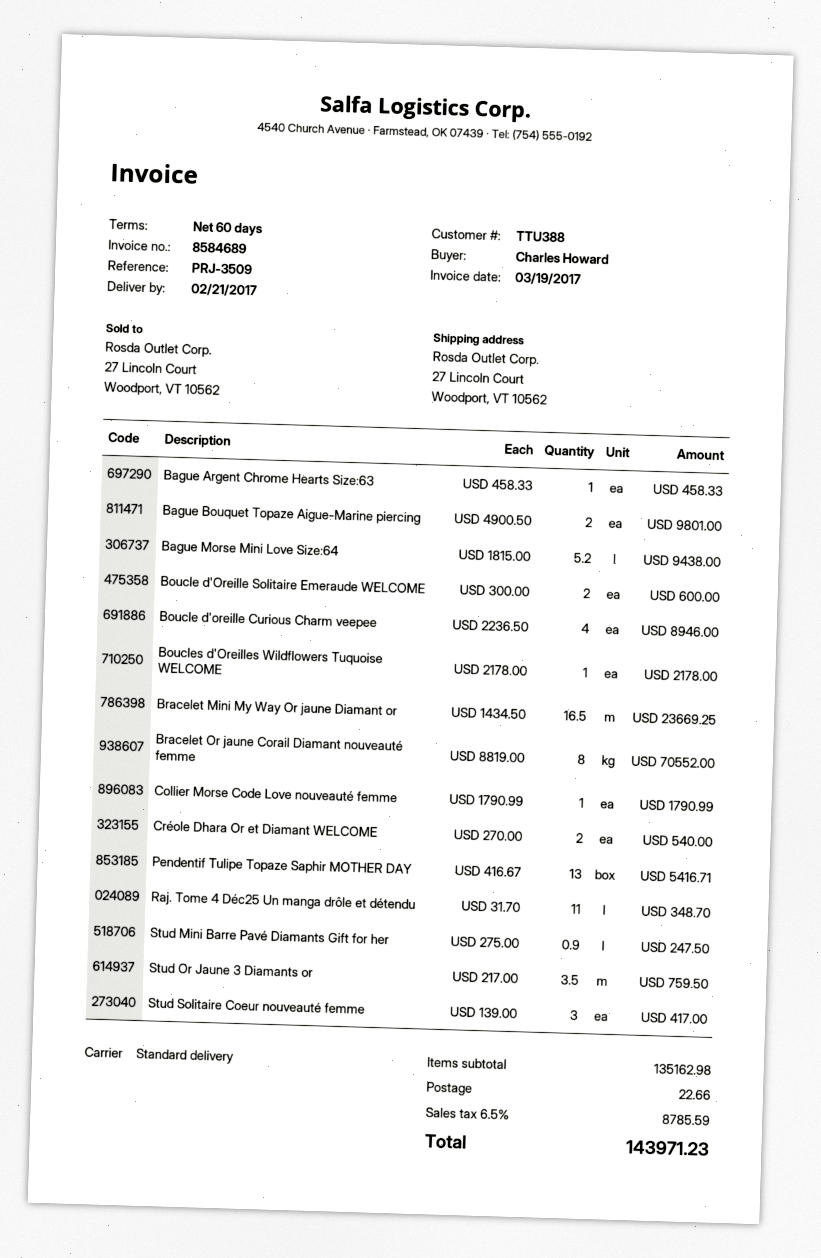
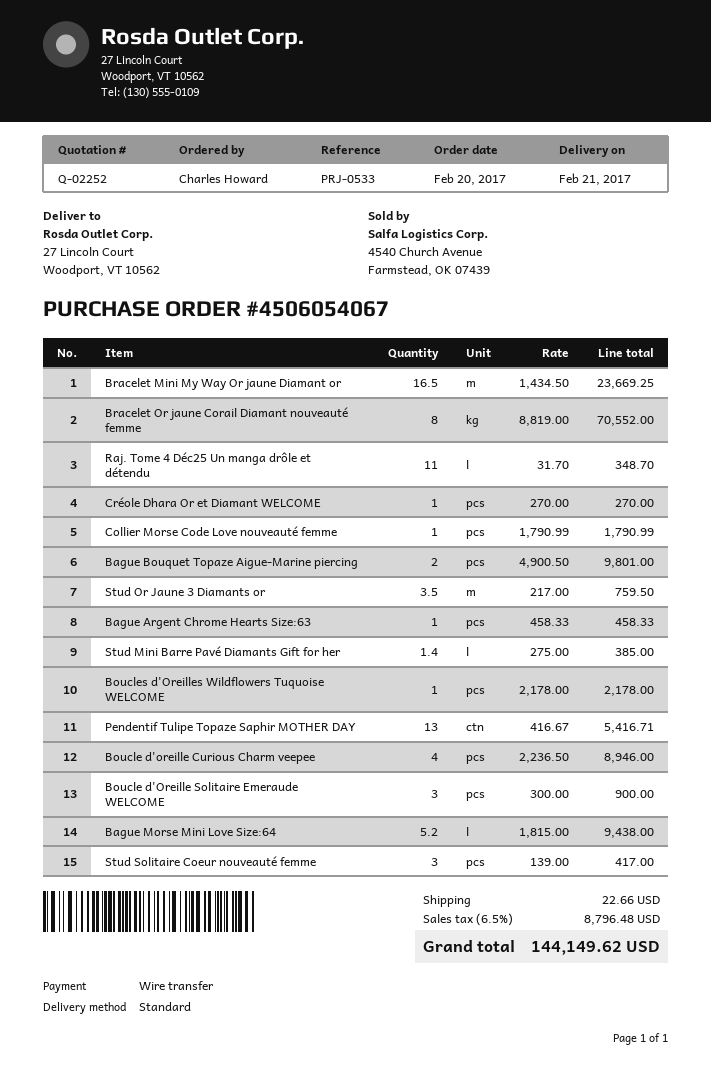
reference: PRJ-3509 -> PRJ-0533
Boucle d'Oreille Solitaire Emeraude WELCOME: 2 x 300.00 = 600.00 -> 3 x 300.00 = 900.00
Créole Dhara Or et Diamant WELCOME: 2 x 270.00 = 540.00 -> 1 x 270.00 = 270.00
Stud Mini Barre Pavé Diamants Gift for her: 0.9 x 275.00 = 247.50 -> 1.4 x 275.00 = 385.00
tax: 6.5% = 8785.59 -> 6.5% = 8796.48
total: 143971.23 -> 144149.62

